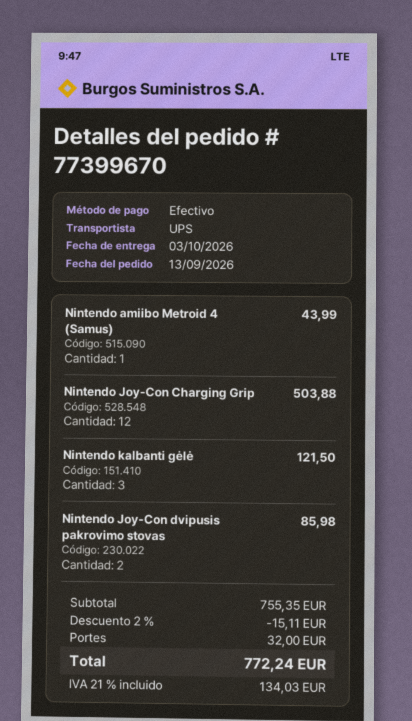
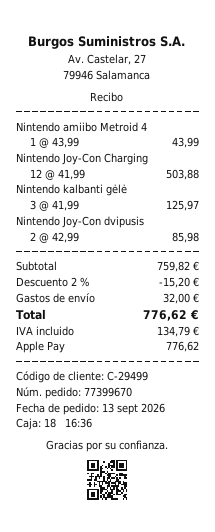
payment method: cash -> Apple Pay
Nintendo kalbanti gėlė: 3 for 121.50 -> 3 for 125.97
subtotal: 755.35 -> 759.82
discount: 2% = 15.11 -> 2% = 15.20
tax: 134.03 -> 134.79
total: 772.24 -> 776.62

